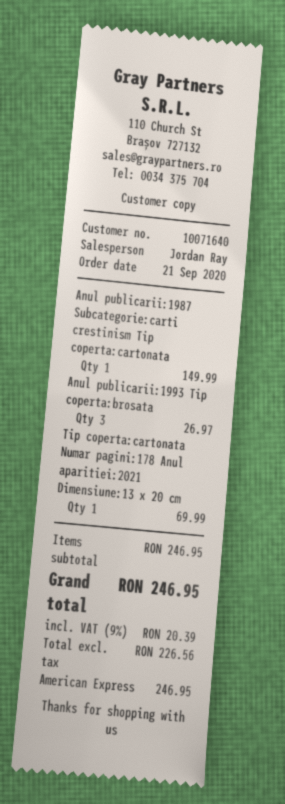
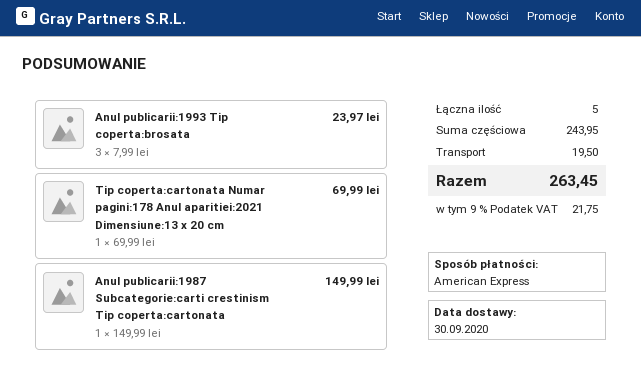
Anul publicarii:1993 Tip coperta:brosata: 3 for 26.97 -> 3 for 23.97
subtotal: 246.95 -> 243.95
shipping: none -> 19.50
tax: 9% = 20.39 -> 9% = 21.75
total: 246.95 -> 263.45

